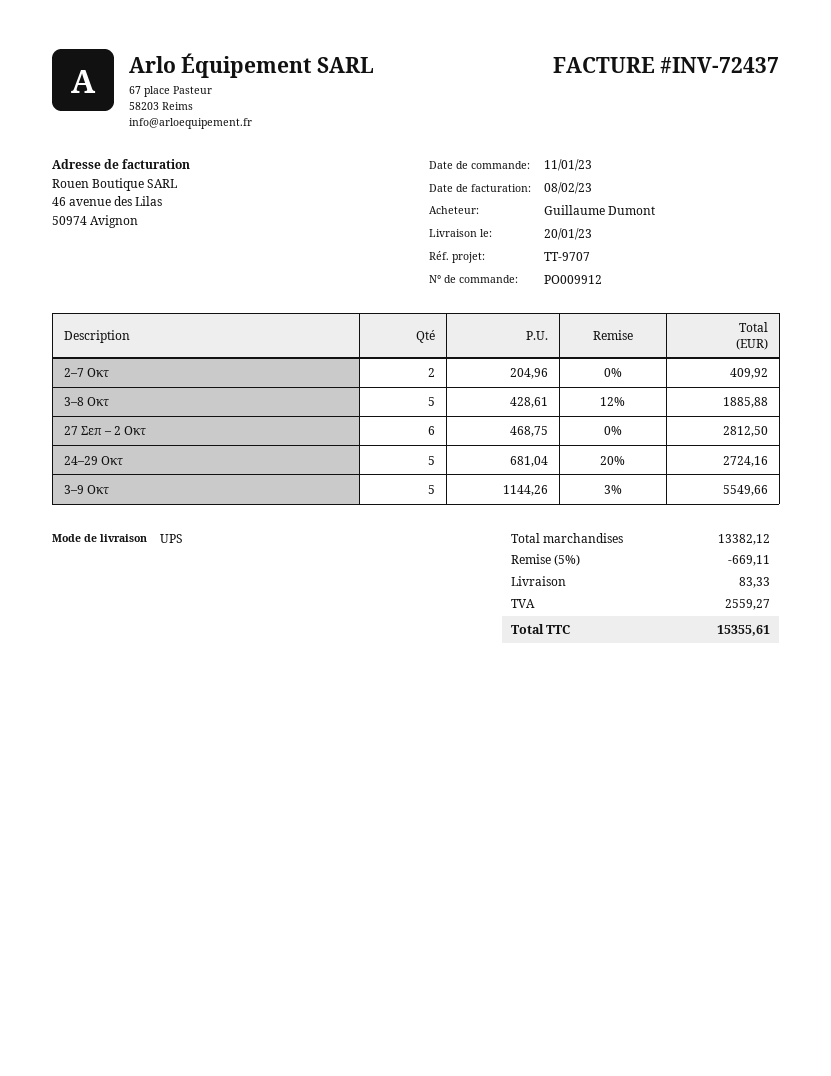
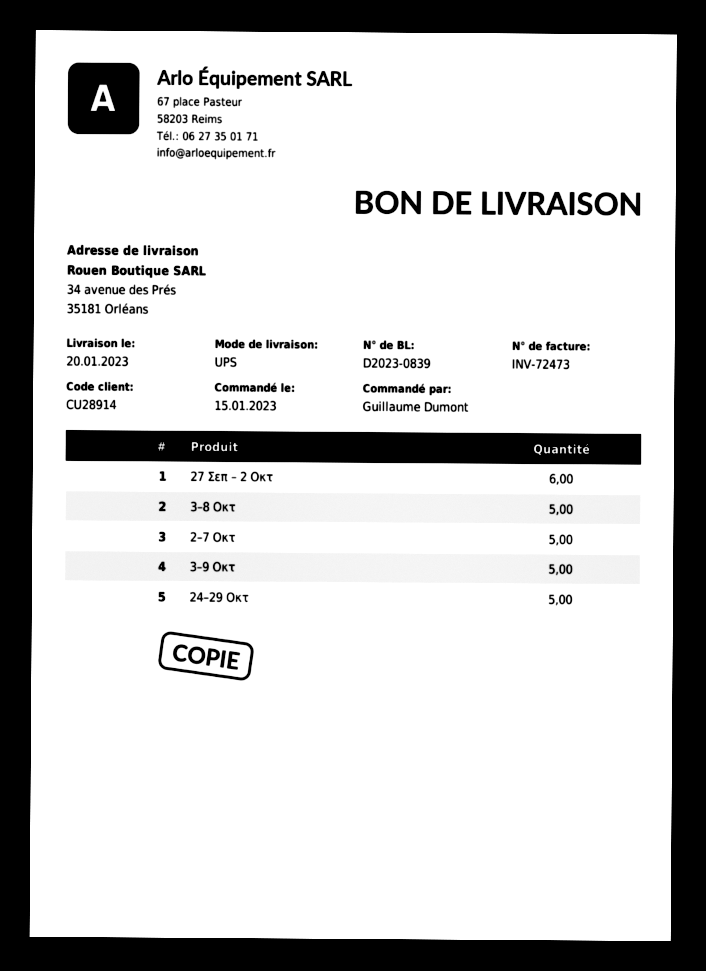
order date: 2023-01-11 -> 2023-01-15
invoice number: INV-72437 -> INV-72473
2–7 Οκτ: 2 -> 5

